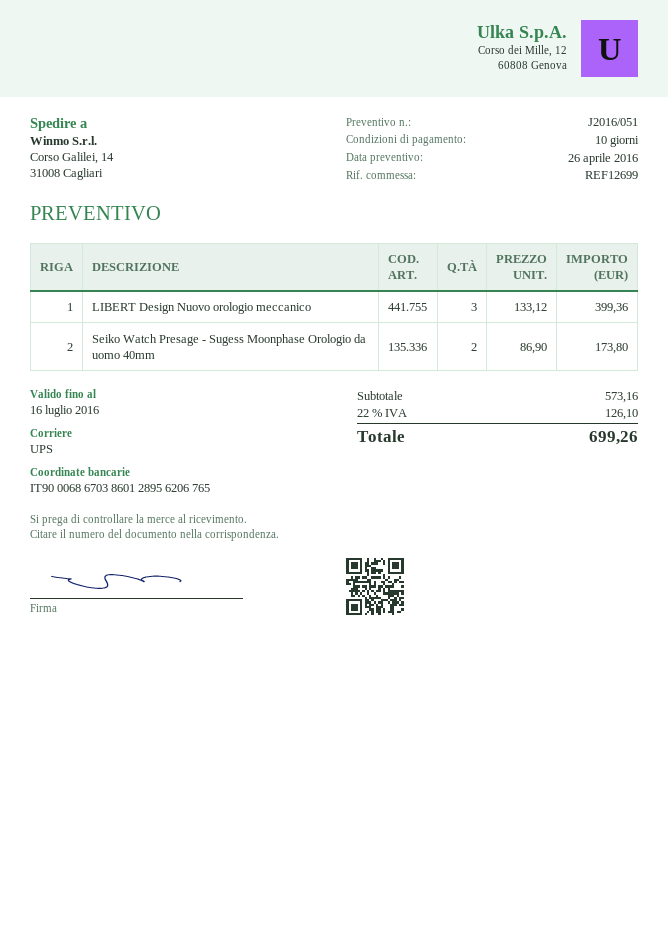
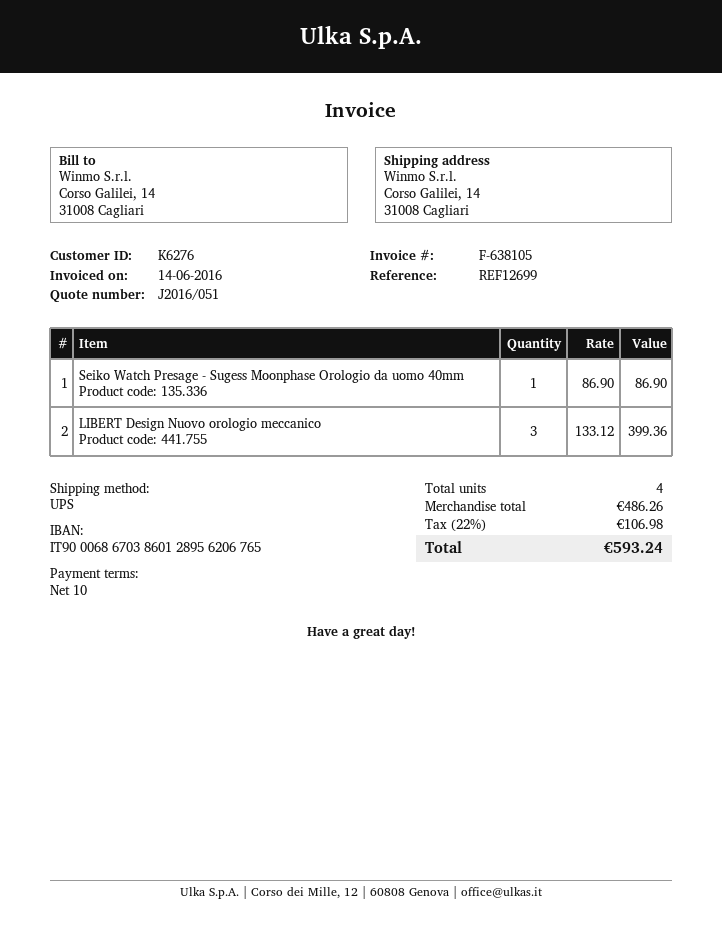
Seiko Watch Presage - Sugess Moonphase Orologio da uomo 40mm: 2 x 86.90 = 173.80 -> 1 x 86.90 = 86.90
subtotal: 573.16 -> 486.26
tax: 22% = 126.10 -> 22% = 106.98
total: 699.26 -> 593.24

